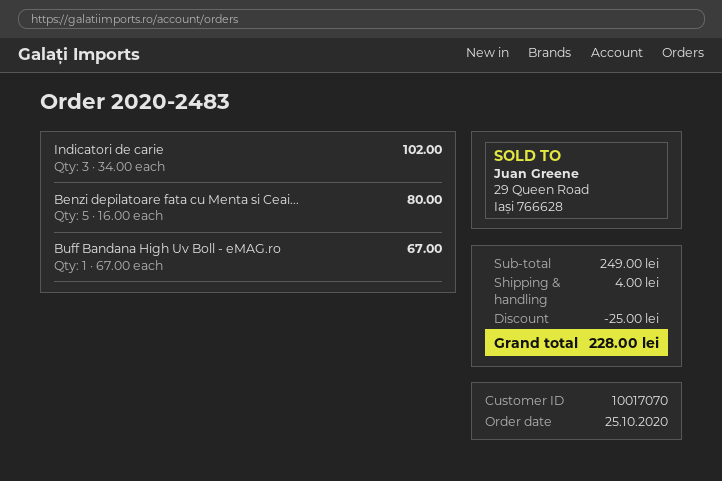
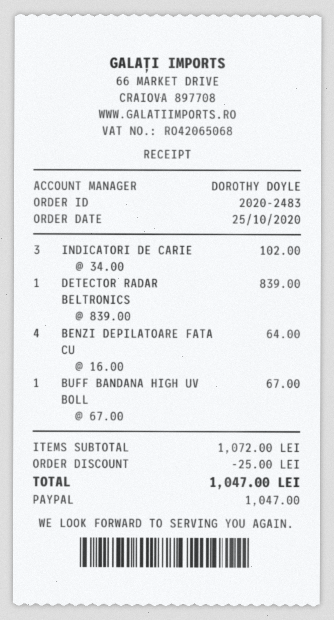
Benzi depilatoare fata cu Menta si Ceai...: 5 x 16.00 = 80.00 -> 4 x 16.00 = 64.00
DETECTOR RADAR BELTRONICS: none -> 1 x 839.00 = 839.00
subtotal: 249.00 -> 1072.00
shipping: 4.00 -> none
total: 228.00 -> 1047.00

